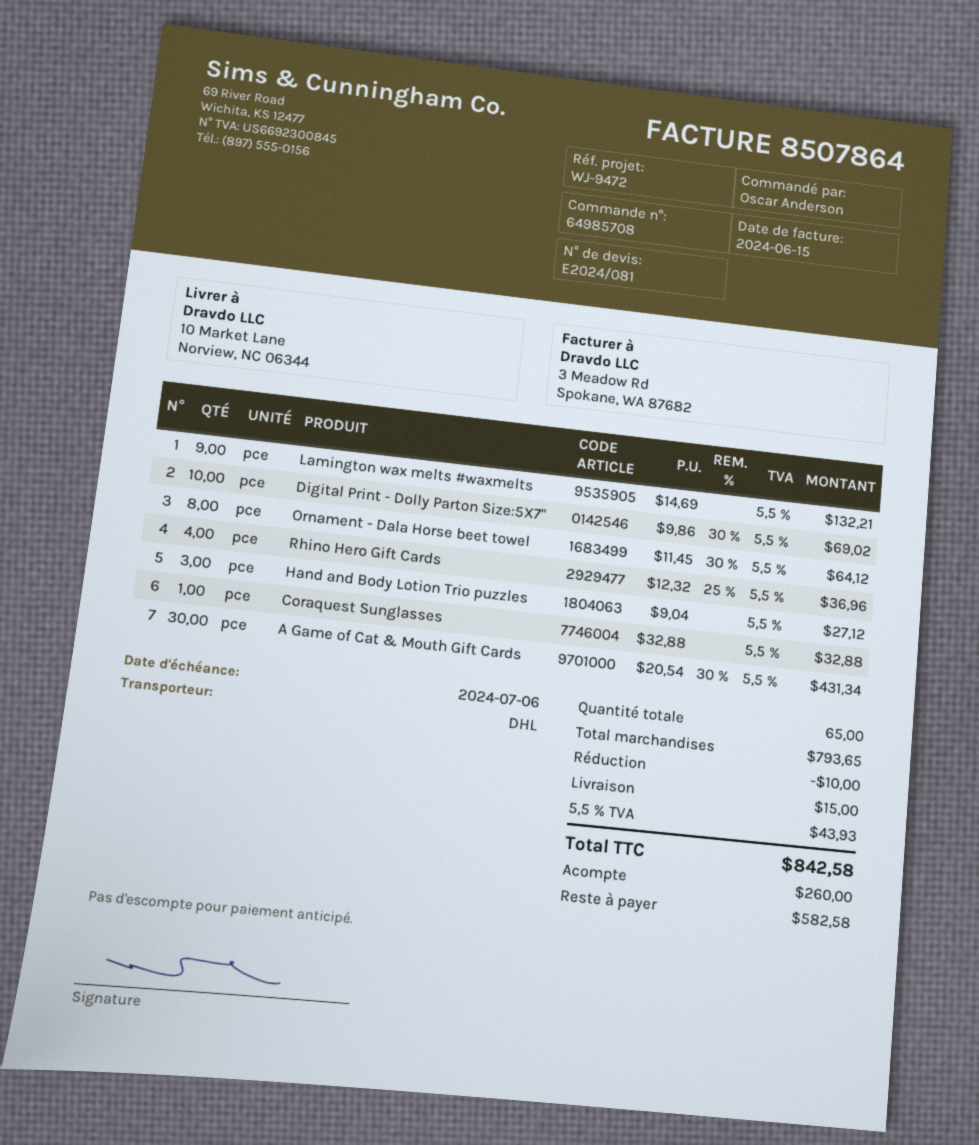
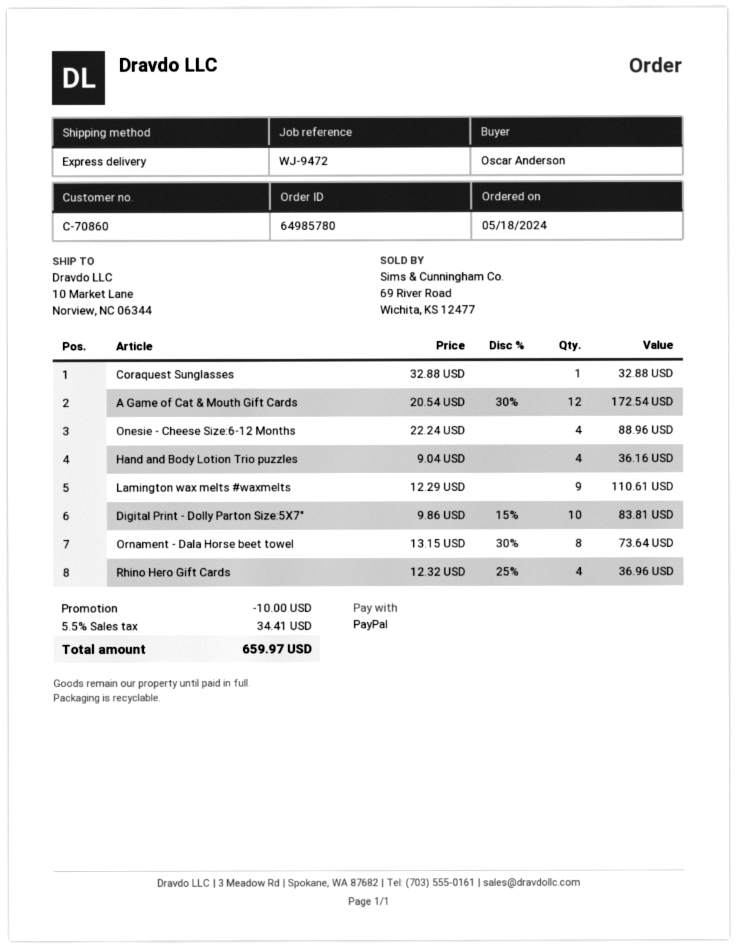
order number: 64985708 -> 64985780
shipping method: DHL -> express
Lamington wax melts #waxmelts: 9 x 14.69 = 132.21 -> 9 x 12.29 = 110.61
Digital Print - Dolly Parton Size:5X7": 10 x 9.86 - 30% = 69.02 -> 10 x 9.86 - 15% = 83.81
Ornament - Dala Horse beet towel: 8 x 11.45 - 30% = 64.12 -> 8 x 13.15 - 30% = 73.64
Hand and Body Lotion Trio puzzles: 3 x 9.04 = 27.12 -> 4 x 9.04 = 36.16
A Game of Cat & Mouth Gift Cards: 30 x 20.54 - 30% = 431.34 -> 12 x 20.54 - 30% = 172.54
Onesie - Cheese Size:6-12 Months: none -> 4 x 22.24 = 88.96
shipping: 15.00 -> none
tax: 5.5% = 43.93 -> 5.5% = 34.41
total: 842.58 -> 659.97

